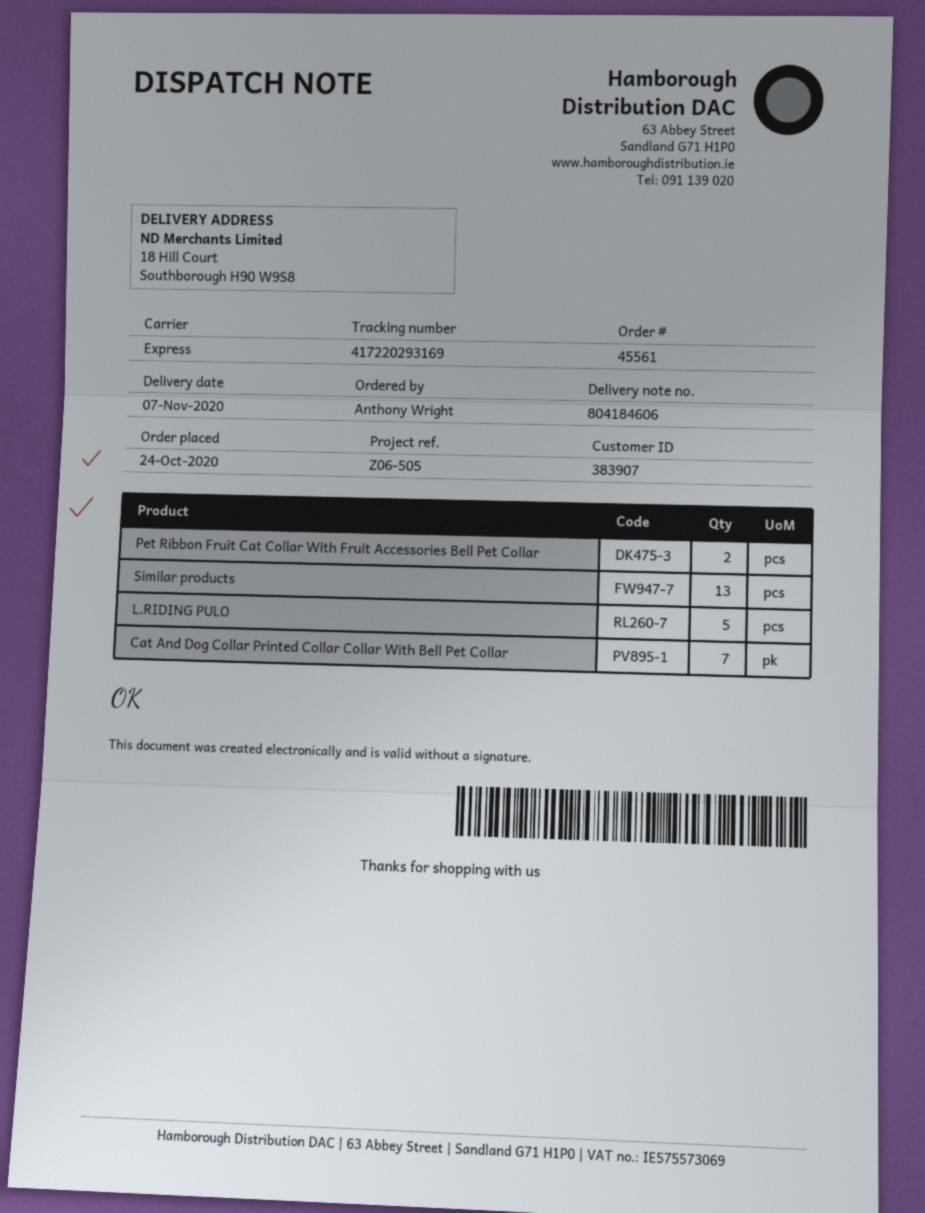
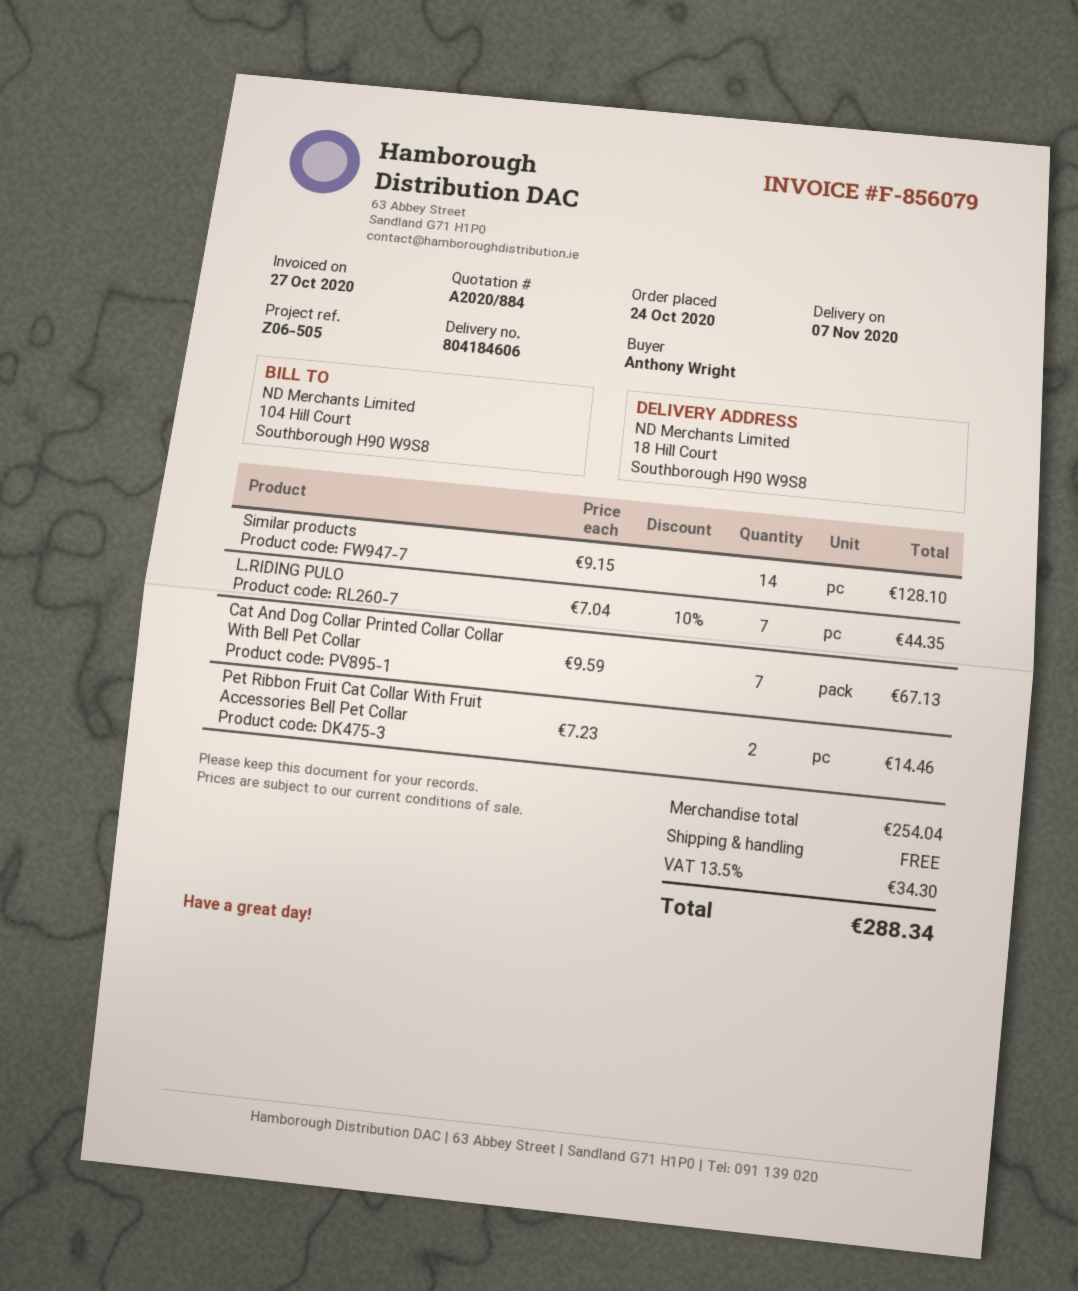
Similar products: 13 -> 14
L.RIDING PULO: 5 -> 7

